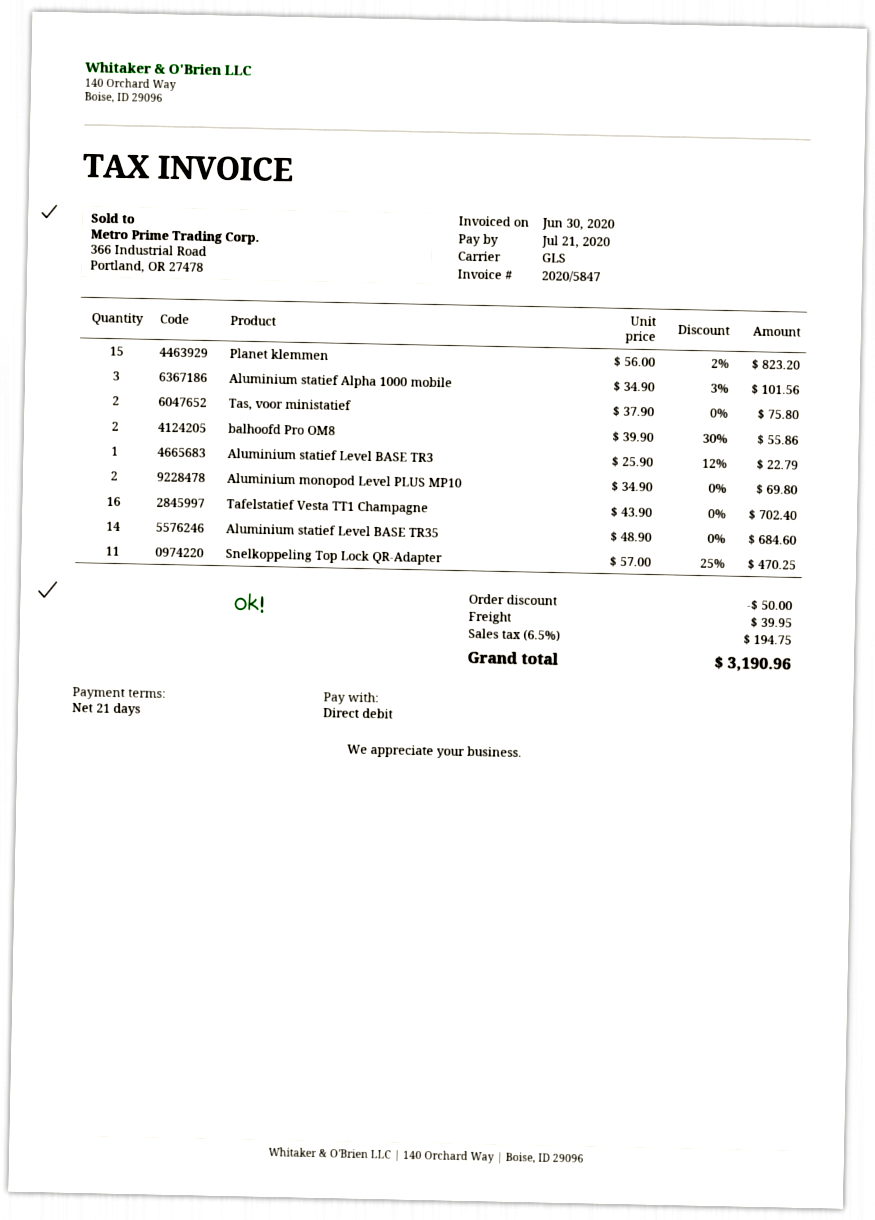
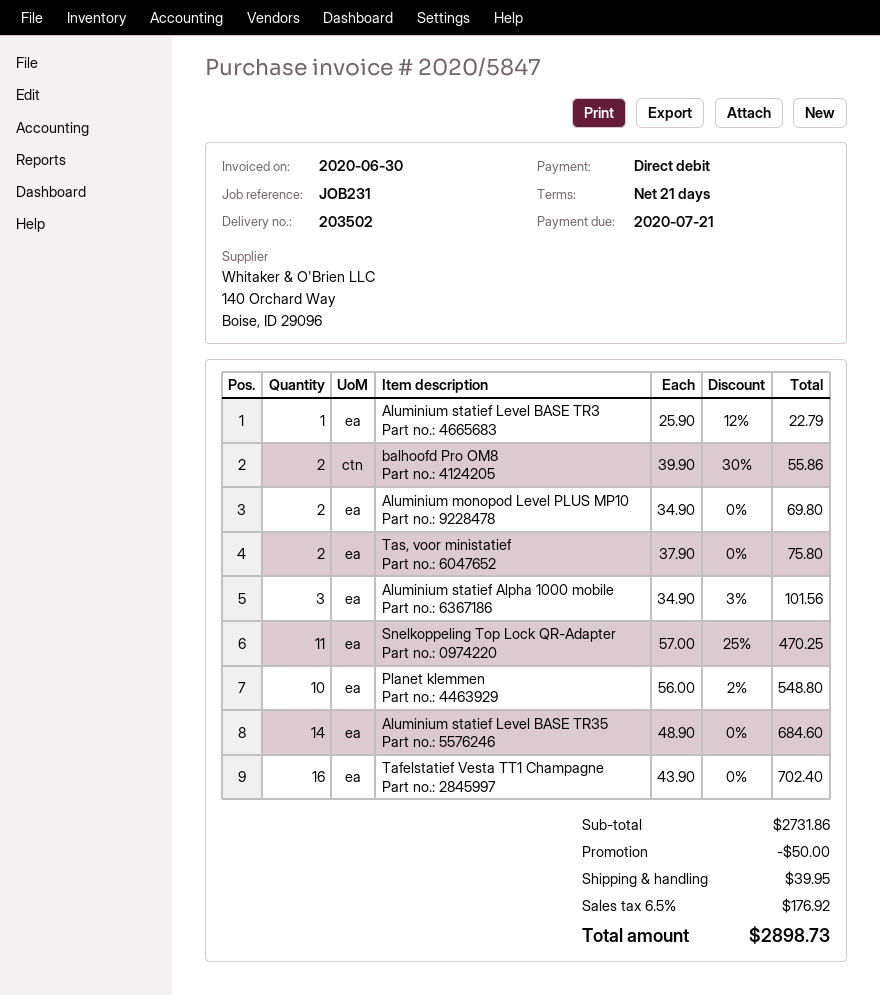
Planet klemmen: 15 x 56.00 - 2% = 823.20 -> 10 x 56.00 - 2% = 548.80
tax: 6.5% = 194.75 -> 6.5% = 176.92
total: 3190.96 -> 2898.73

